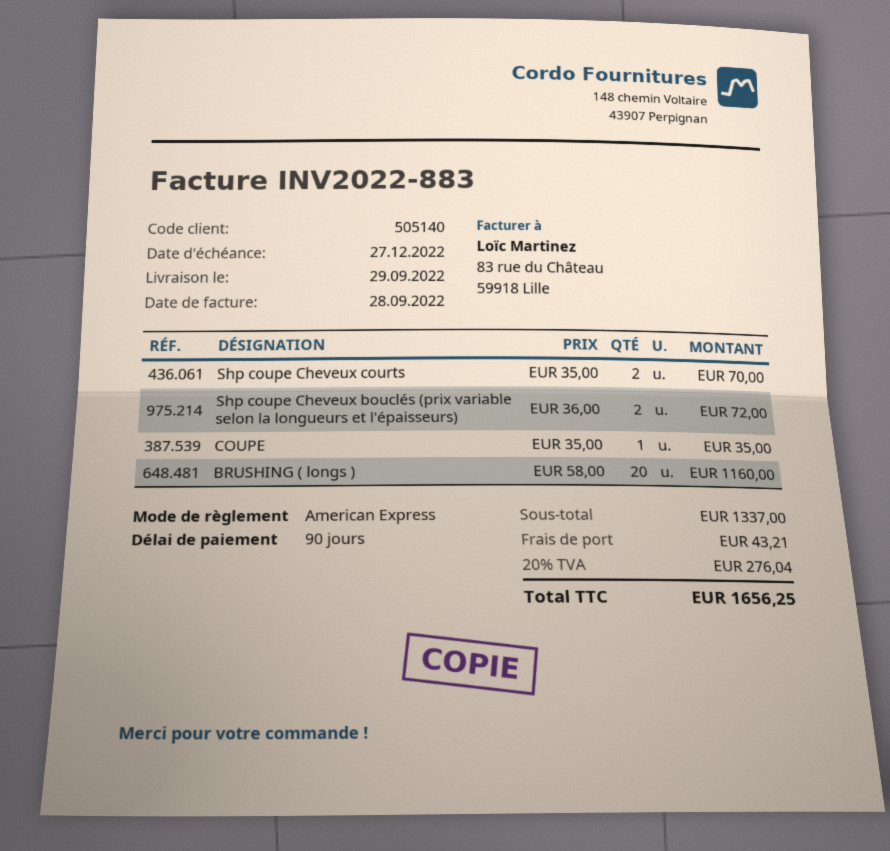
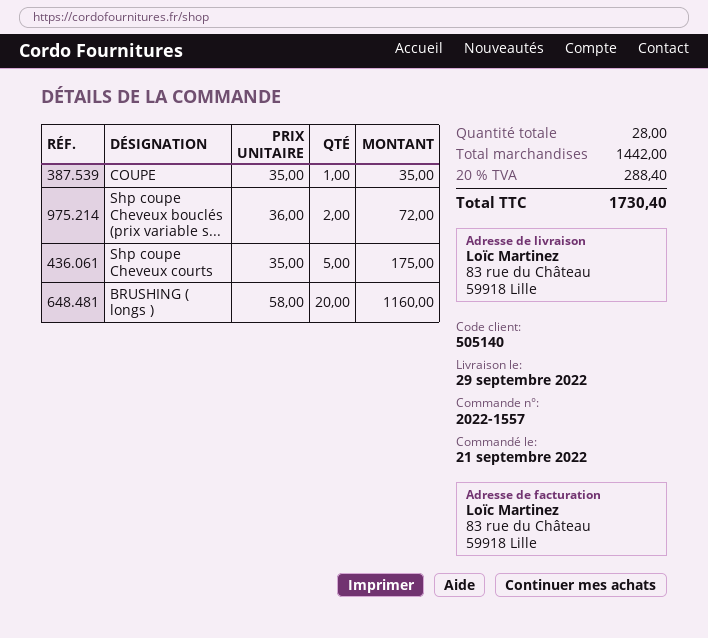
Shp coupe Cheveux courts: 2 x 35.00 = 70.00 -> 5 x 35.00 = 175.00
subtotal: 1337.00 -> 1442.00
shipping: 43.21 -> none
tax: 20% = 276.04 -> 20% = 288.40
total: 1656.25 -> 1730.40

